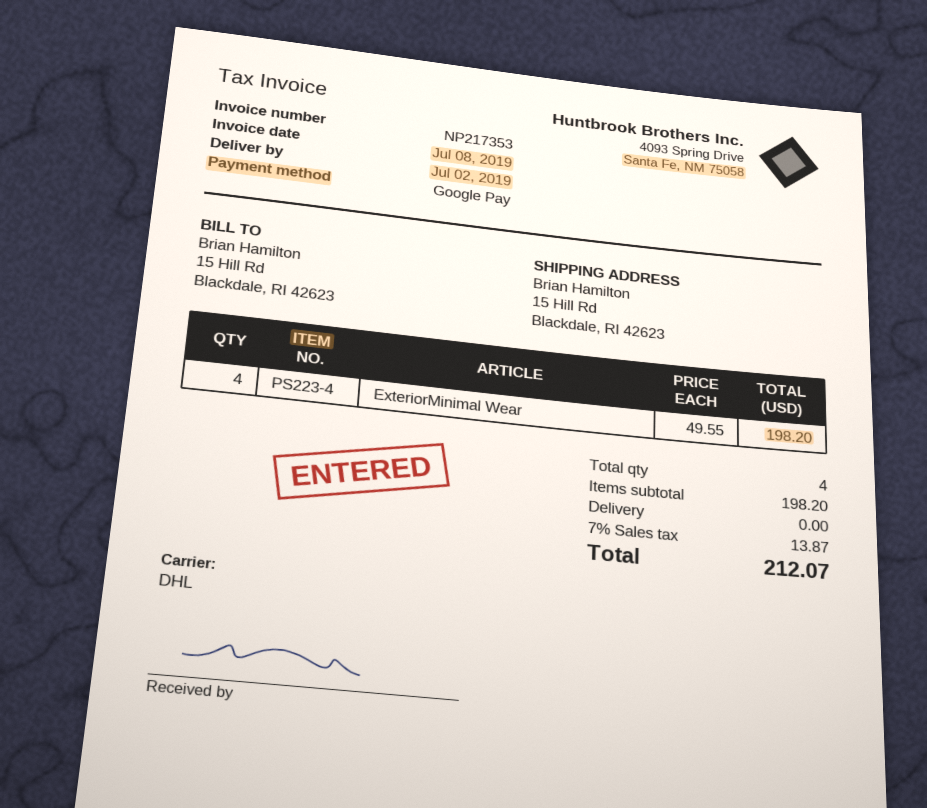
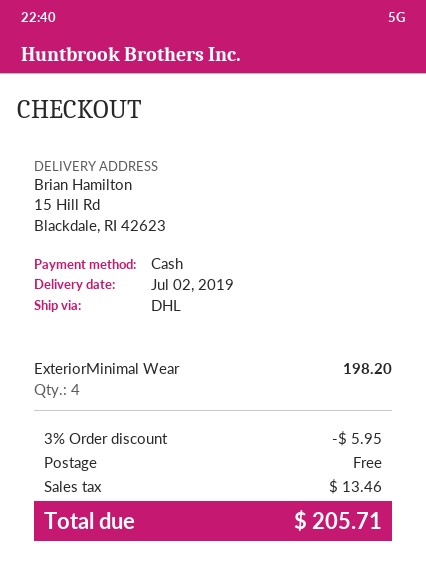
payment method: Google Pay -> cash
discount: none -> 3% = 5.95
tax: 13.87 -> 13.46
total: 212.07 -> 205.71

